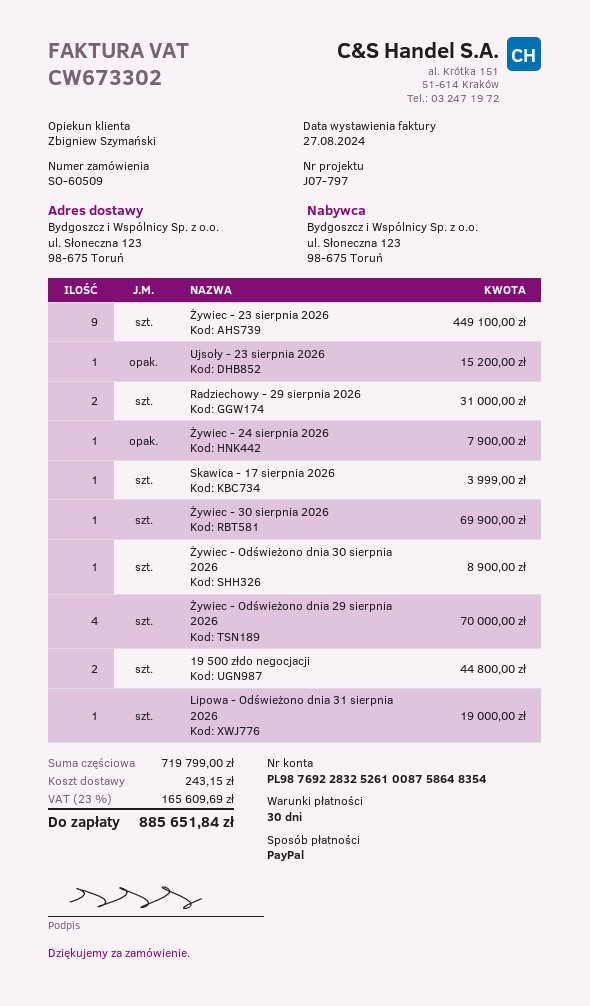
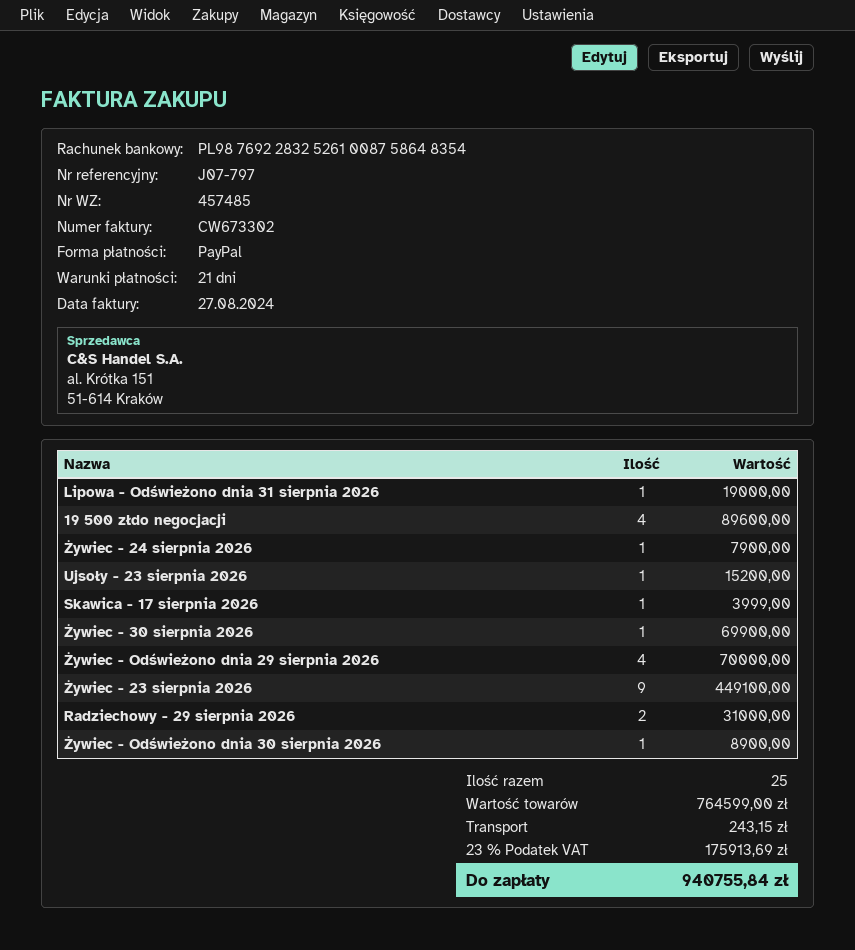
payment terms: 30 days -> 21 days
19 500 złdo negocjacji: 2 for 44800.00 -> 4 for 89600.00
subtotal: 719799.00 -> 764599.00
tax: 23% = 165609.69 -> 23% = 175913.69
total: 885651.84 -> 940755.84

